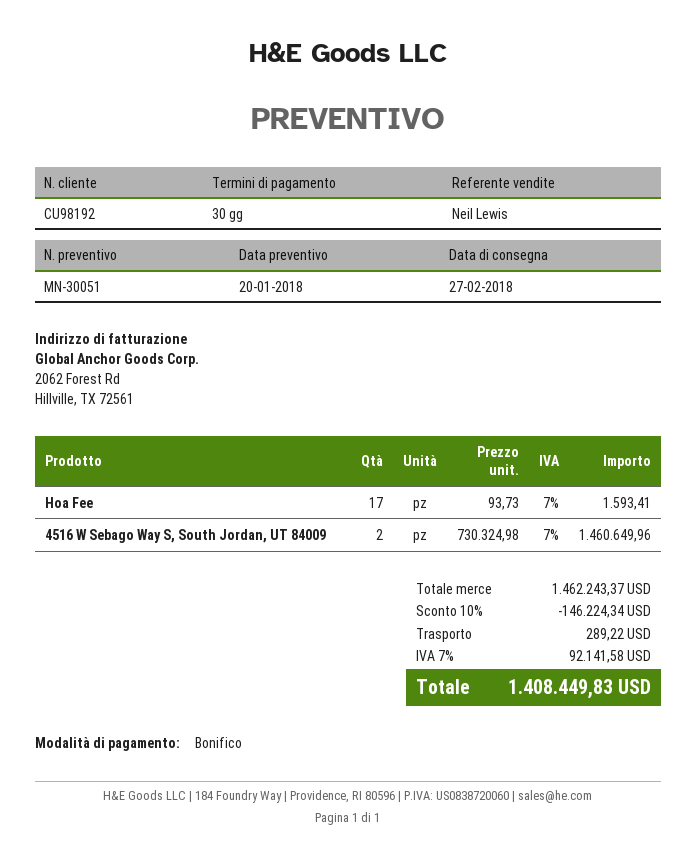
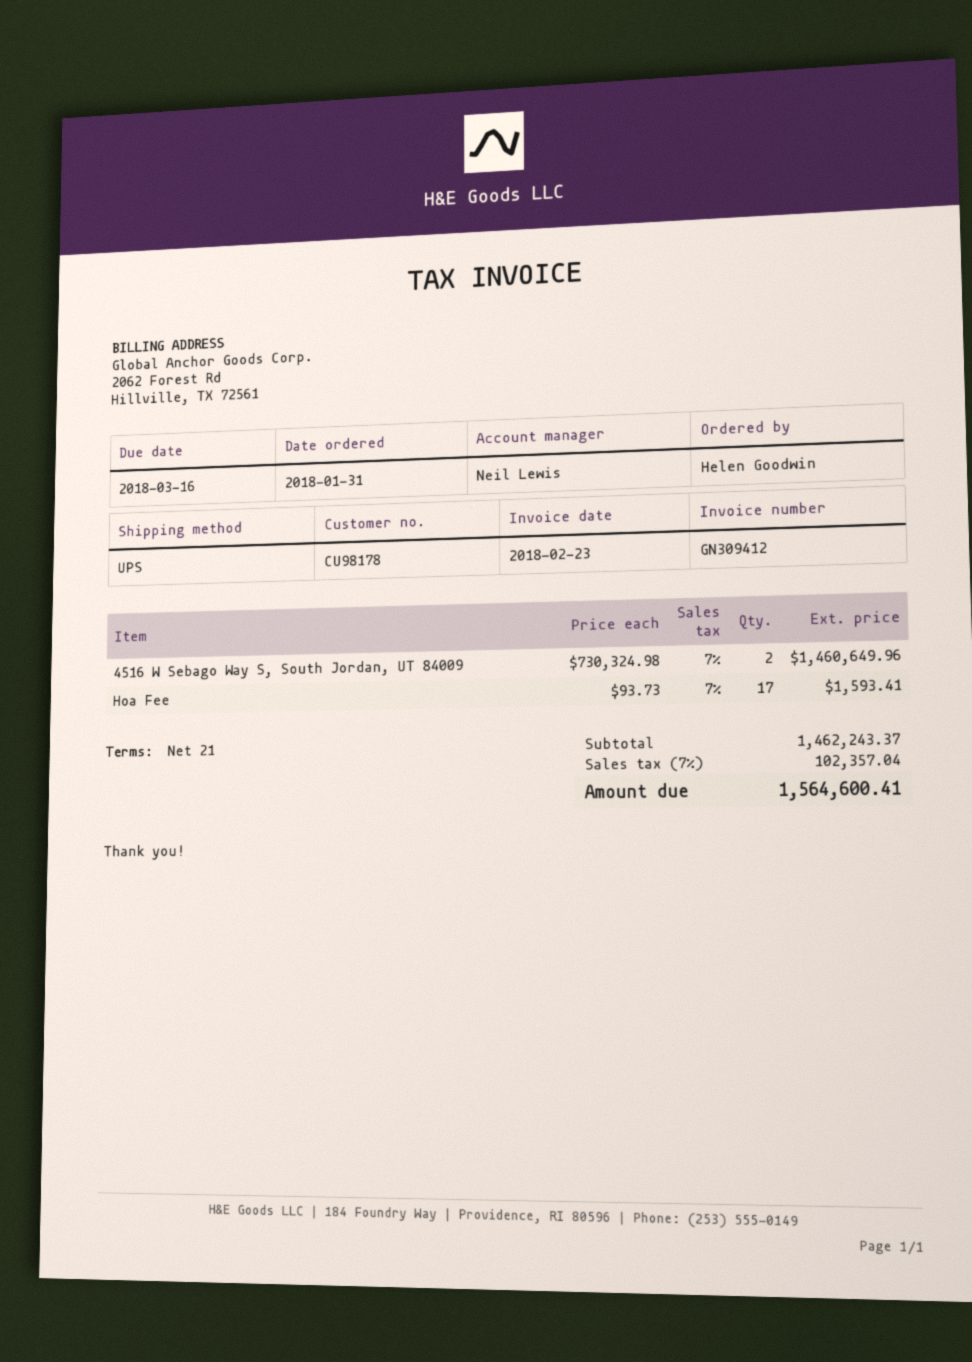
payment terms: 30 days -> 21 days
customer number: CU98192 -> CU98178
discount: 10% = 146224.34 -> none
shipping: 289.22 -> none
tax: 7% = 92141.58 -> 7% = 102357.04
total: 1408449.83 -> 1564600.41

